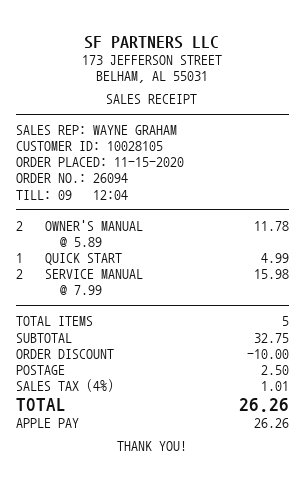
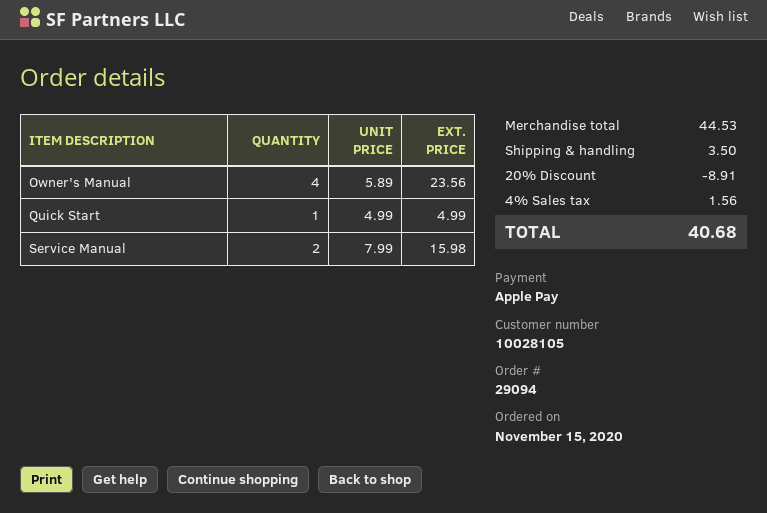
order number: 26094 -> 29094
OWNER'S MANUAL: 2 x 5.89 = 11.78 -> 4 x 5.89 = 23.56
subtotal: 32.75 -> 44.53
discount: 10.00 -> 8.91
shipping: 2.50 -> 3.50
tax: 4% = 1.01 -> 4% = 1.56
total: 26.26 -> 40.68

